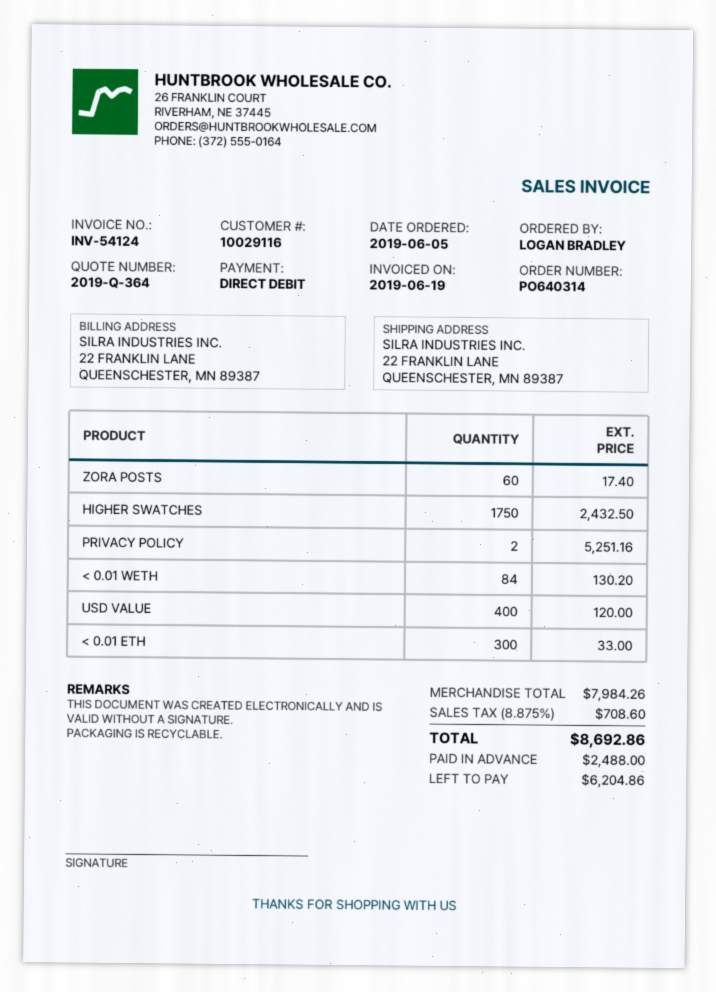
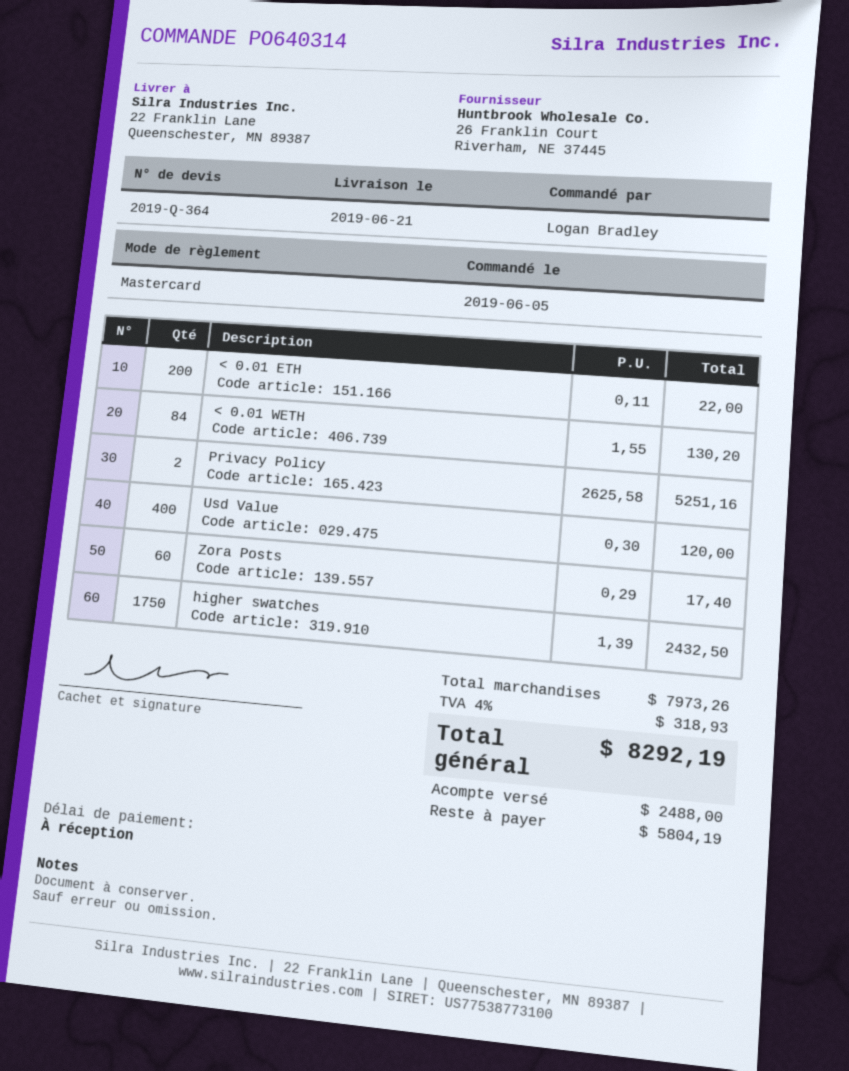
payment method: direct debit -> Mastercard
< 0.01 ETH: 300 for 33.00 -> 200 for 22.00
subtotal: 7984.26 -> 7973.26
tax: 8.875% = 708.60 -> 4% = 318.93
total: 8692.86 -> 8292.19
balance: 6204.86 -> 5804.19

